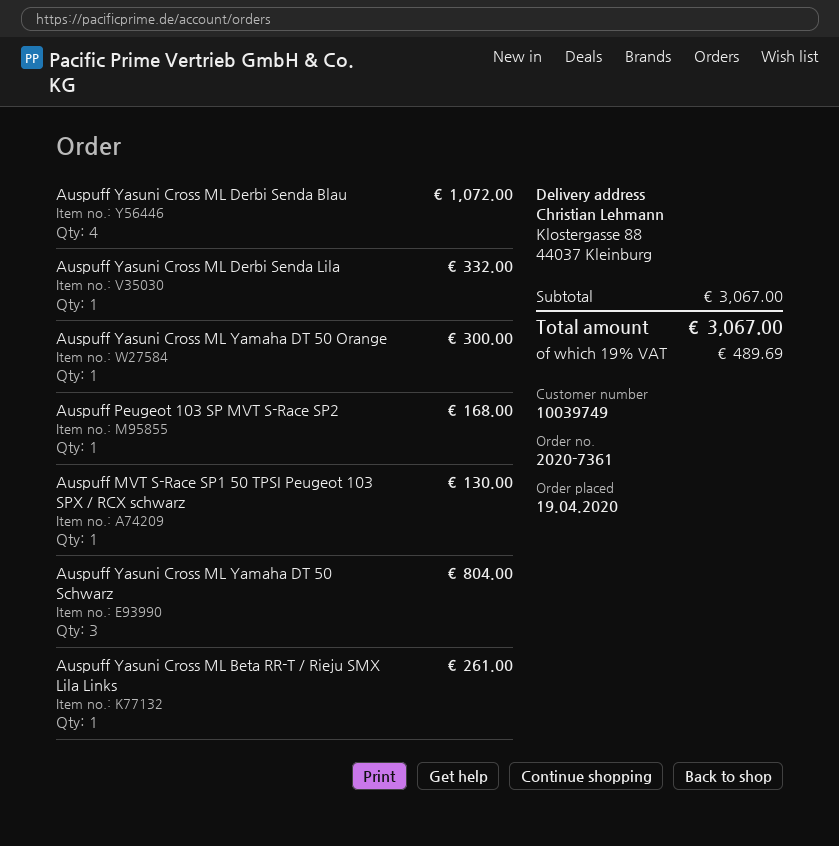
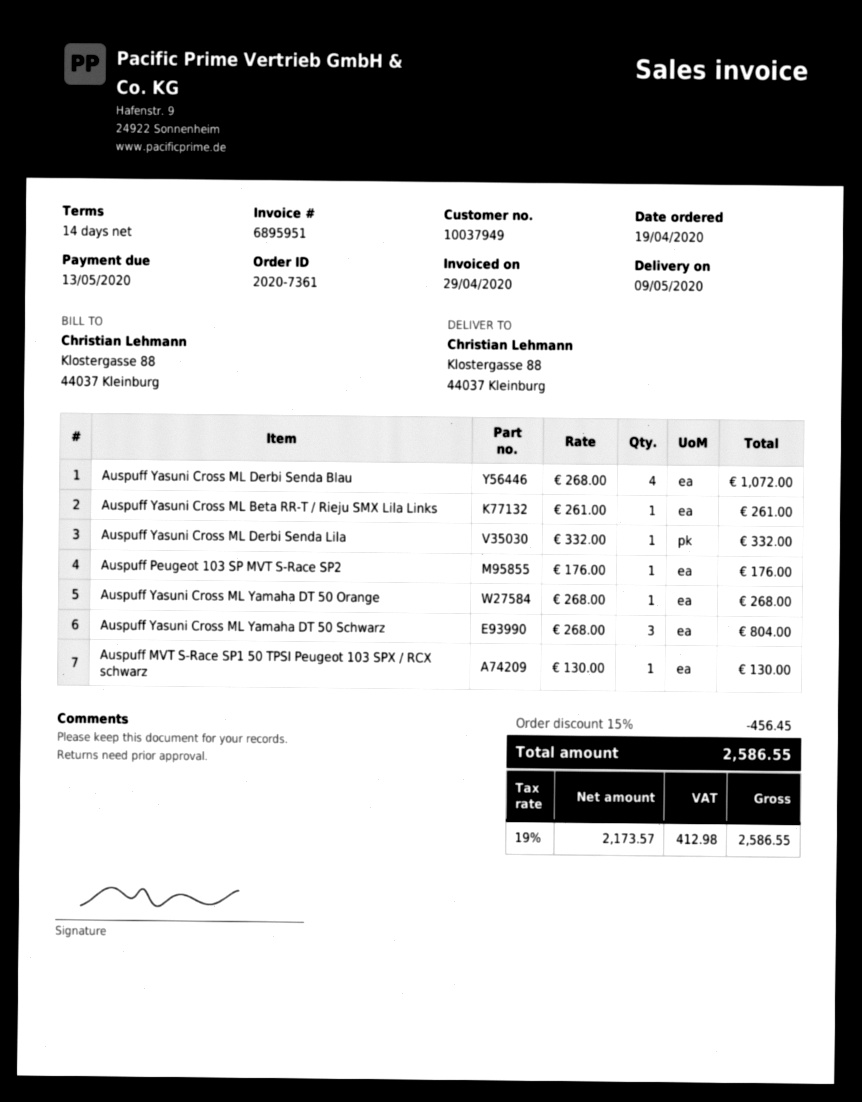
customer number: 10039749 -> 10037949
Auspuff Yasuni Cross ML Yamaha DT 50 Orange: 1 for 300.00 -> 1 for 268.00
Auspuff Peugeot 103 SP MVT S-Race SP2: 1 for 168.00 -> 1 for 176.00
discount: none -> 15% = 456.45
tax: 19% = 489.69 -> 19% = 412.98
total: 3067.00 -> 2586.55

